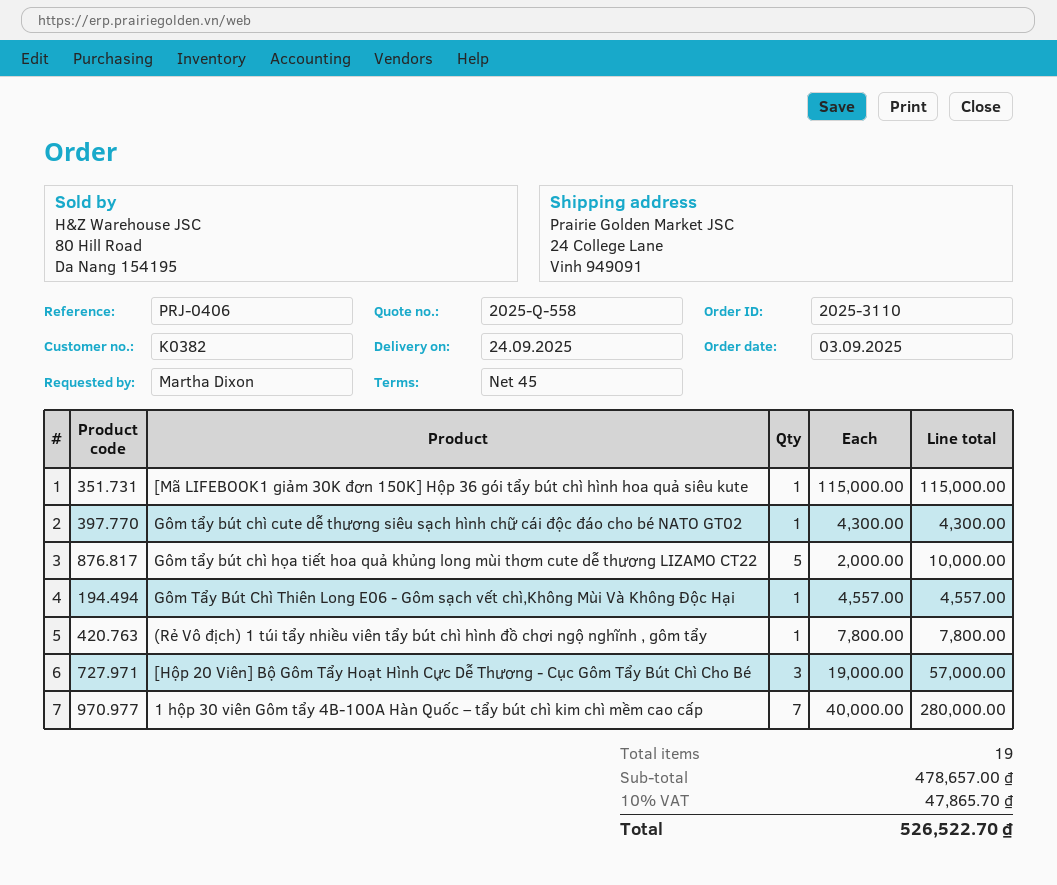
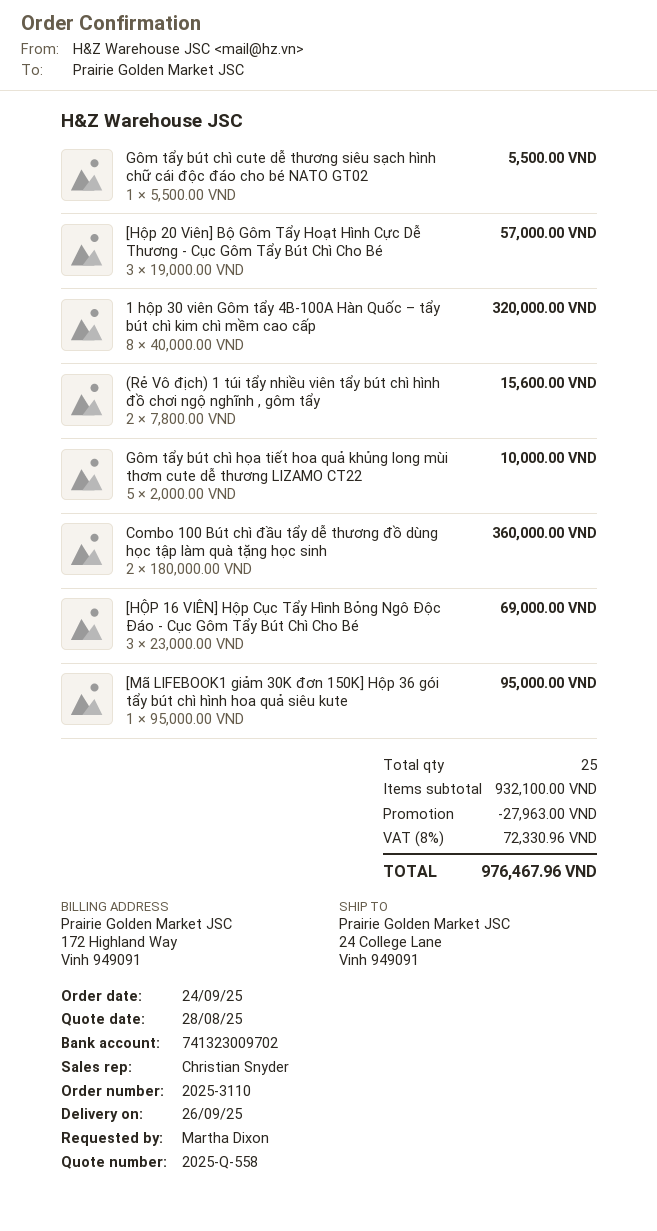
order date: 2025-09-03 -> 2025-09-24
delivery date: 2025-09-24 -> 2025-09-26
[Mã LIFEBOOK1 giảm 30K đơn 150K] Hộp 36 gói tẩy bút chì hình hoa quả siêu kute: 1 x 115000.00 = 115000.00 -> 1 x 95000.00 = 95000.00
Gôm tẩy bút chì cute dễ thương siêu sạch hình chữ cái độc đáo cho bé NATO GT02: 1 x 4300.00 = 4300.00 -> 1 x 5500.00 = 5500.00
Gôm Tẩy Bút Chì Thiên Long E06 - Gôm sạch vết chì,Không Mùi Và Không Độc Hại: 1 x 4557.00 = 4557.00 -> none
(Rẻ Vô địch) 1 túi tẩy nhiều viên tẩy bút chì hình đồ chơi ngộ nghĩnh , gôm tẩy: 1 x 7800.00 = 7800.00 -> 2 x 7800.00 = 15600.00
1 hộp 30 viên Gôm tẩy 4B-100A Hàn Quốc – tẩy bút chì kim chì mềm cao cấp: 7 x 40000.00 = 280000.00 -> 8 x 40000.00 = 320000.00
Combo 100 Bút chì đầu tẩy dễ thương đồ dùng học tập làm quà tặng học sinh: none -> 2 x 180000.00 = 360000.00
[HỘP 16 VIÊN] Hộp Cục Tẩy Hình Bỏng Ngô Độc Đáo - Cục Gôm Tẩy Bút Chì Cho Bé: none -> 3 x 23000.00 = 69000.00
total quantity: 19 -> 25
subtotal: 478657.00 -> 932100.00
discount: none -> 27963.00
tax: 10% = 47865.70 -> 8% = 72330.96
total: 526522.70 -> 976467.96

